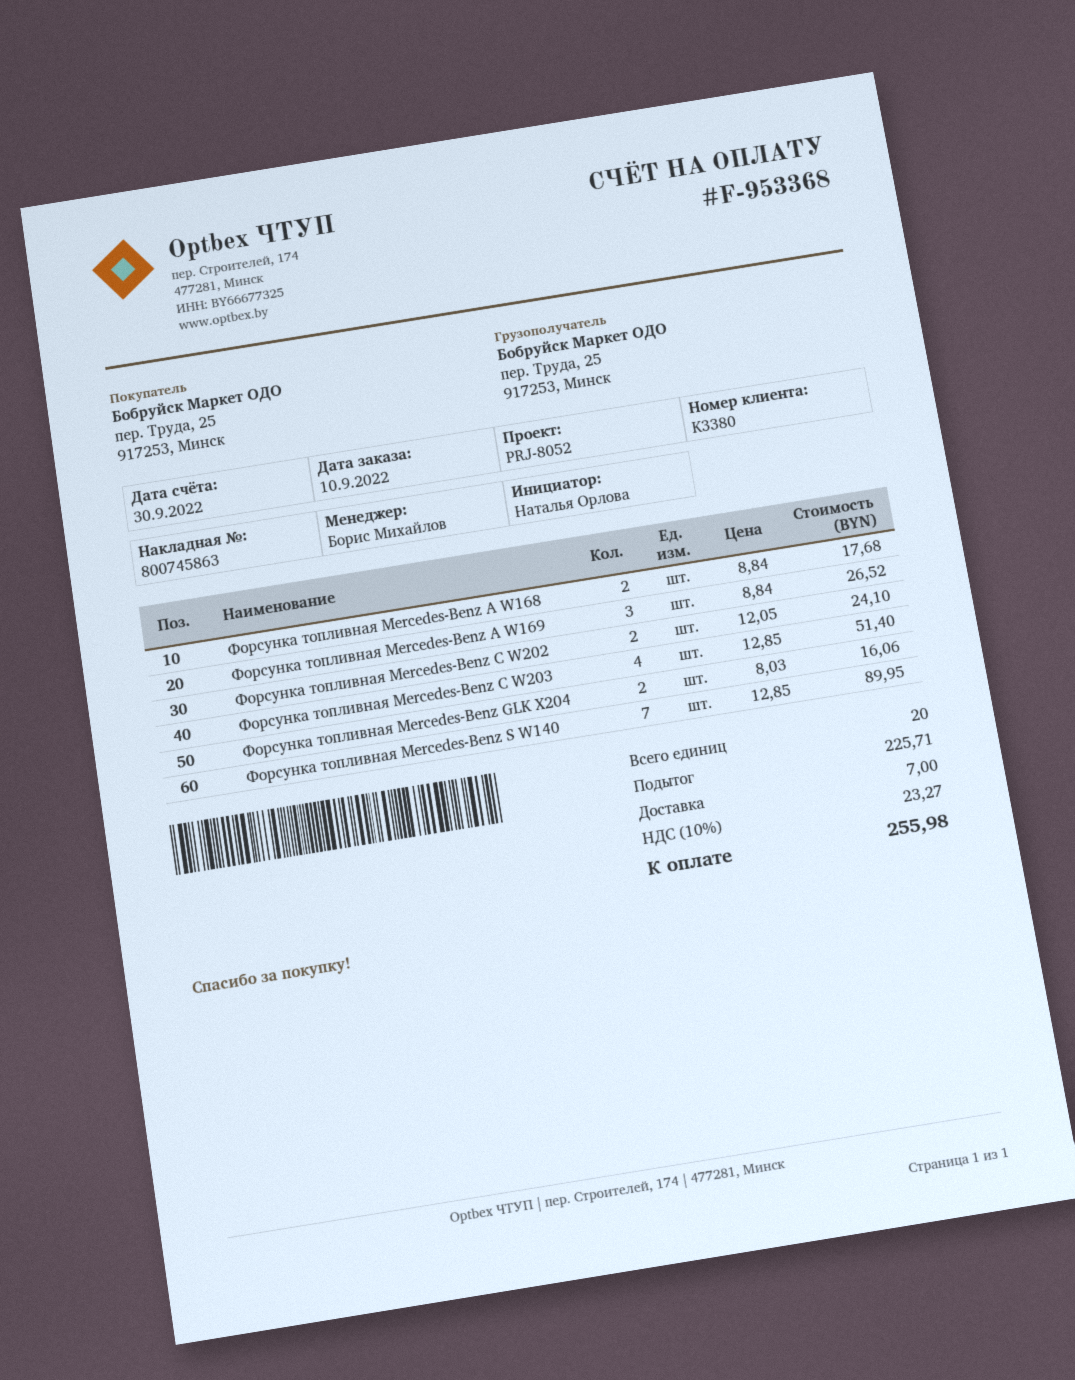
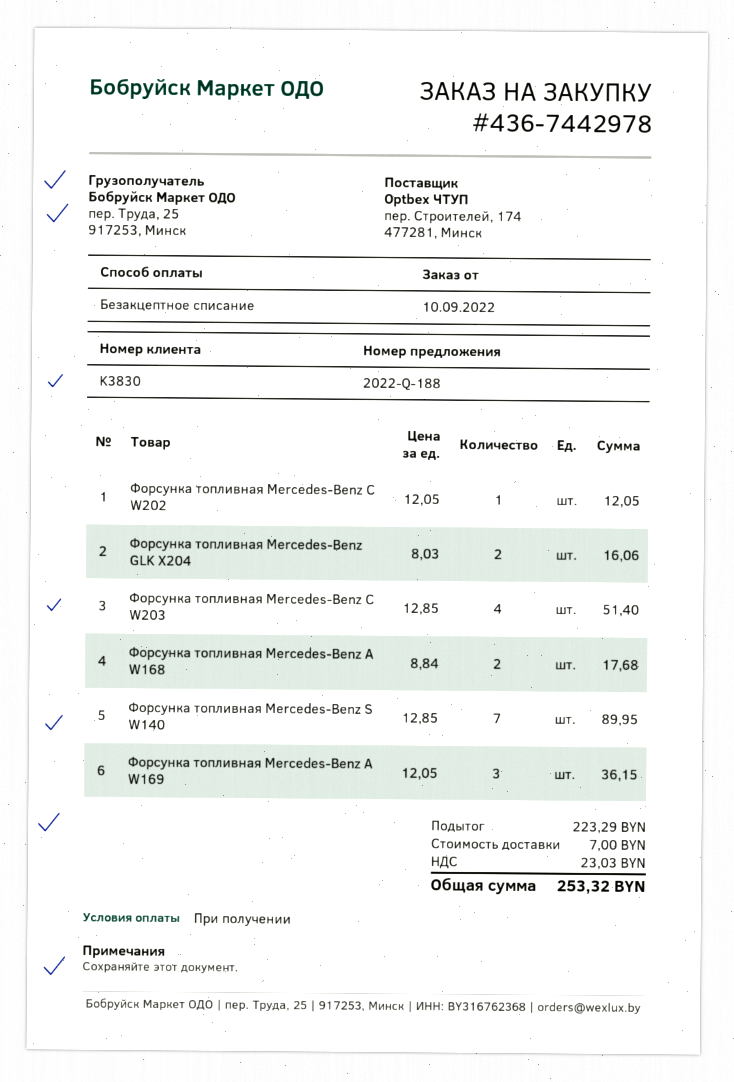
customer number: K3380 -> K3830
Форсунка топливная Mercedes-Benz A W169: 3 x 8.84 = 26.52 -> 3 x 12.05 = 36.15
Форсунка топливная Mercedes-Benz C W202: 2 x 12.05 = 24.10 -> 1 x 12.05 = 12.05
subtotal: 225.71 -> 223.29
tax: 23.27 -> 23.03
total: 255.98 -> 253.32

